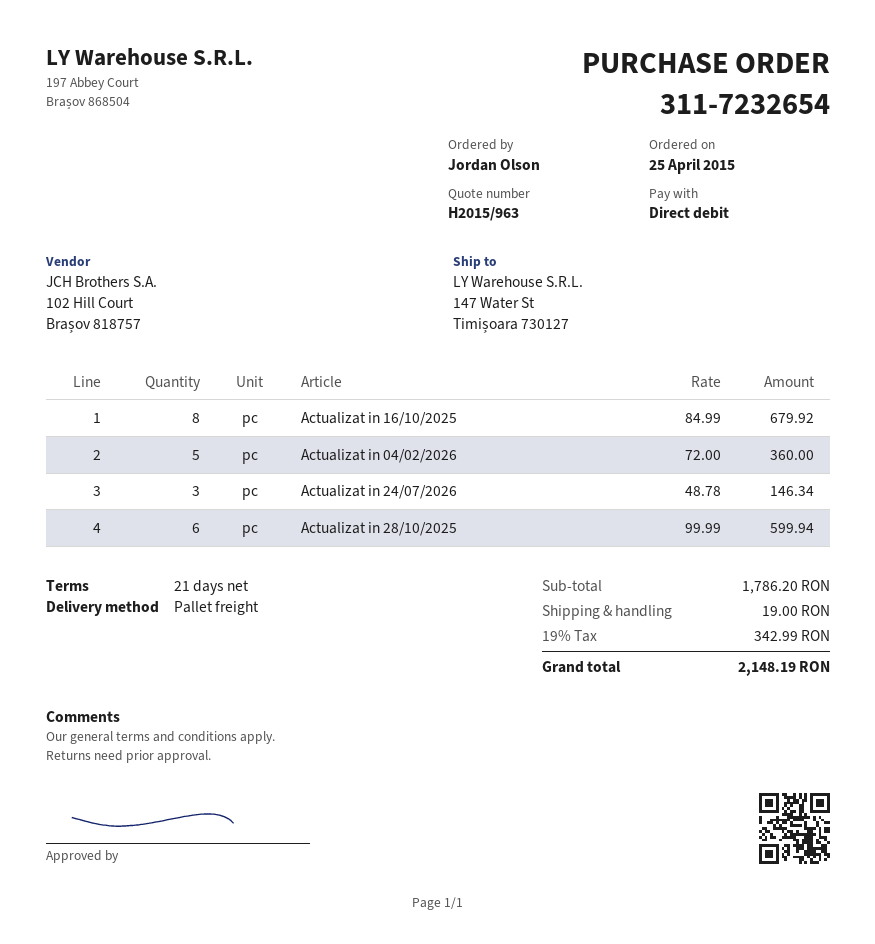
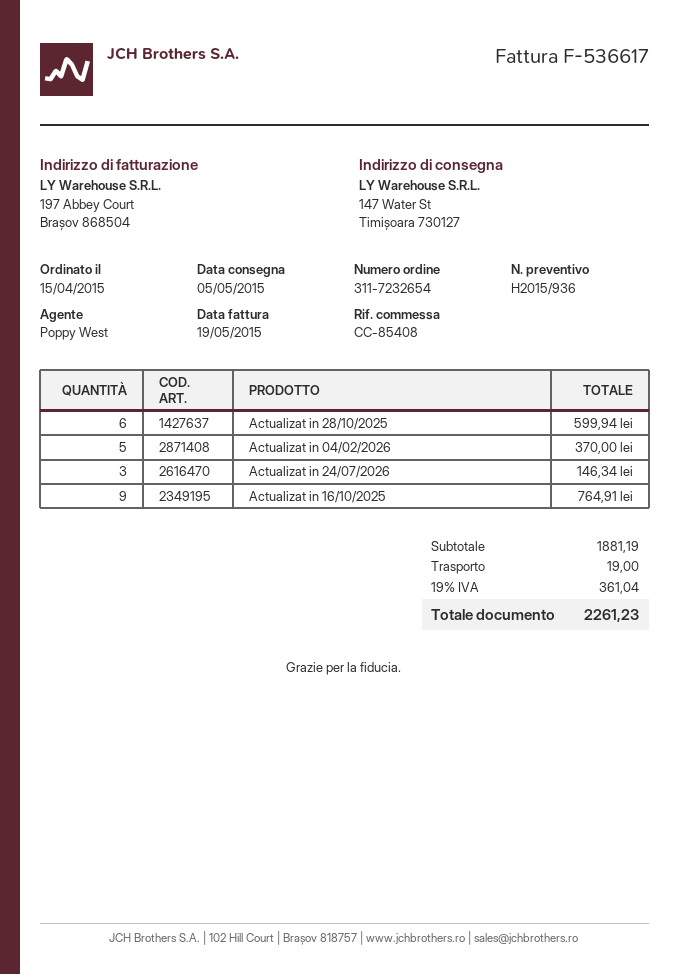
quote number: H2015/963 -> H2015/936
order date: 2015-04-25 -> 2015-04-15
Actualizat in 16/10/2025: 8 for 679.92 -> 9 for 764.91
Actualizat in 04/02/2026: 5 for 360.00 -> 5 for 370.00
subtotal: 1786.20 -> 1881.19
tax: 19% = 342.99 -> 19% = 361.04
total: 2148.19 -> 2261.23

